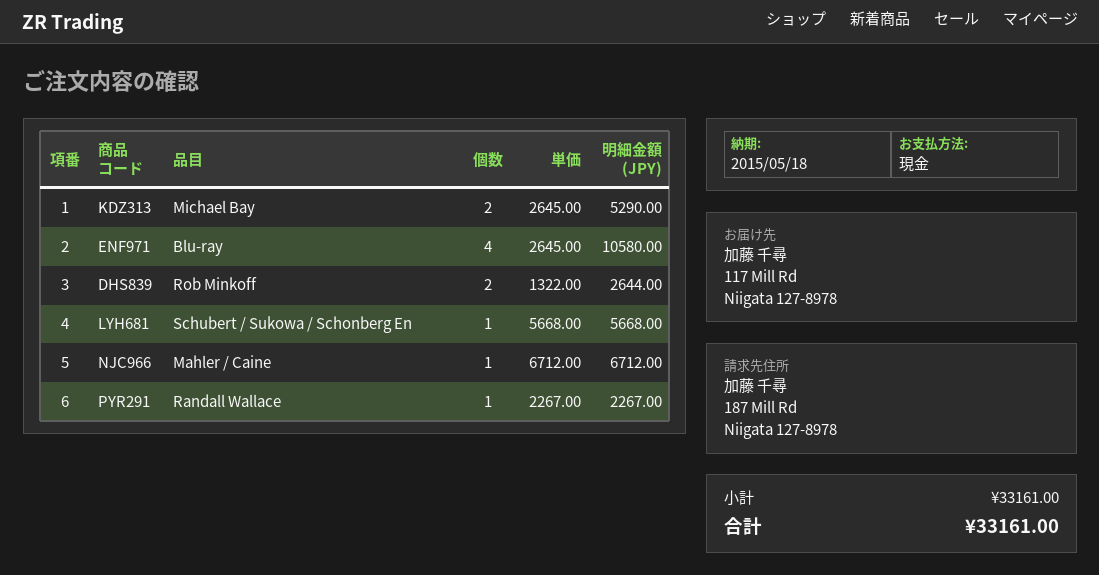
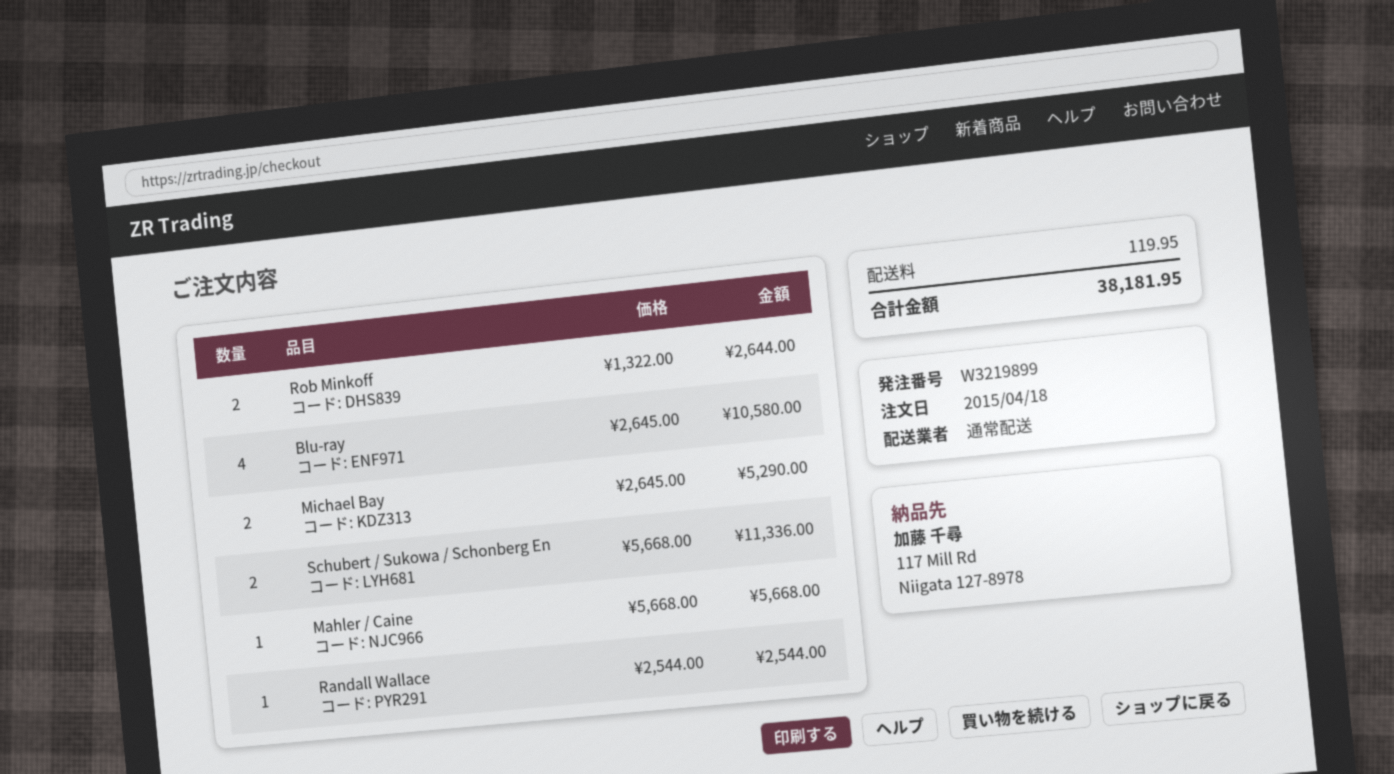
Schubert / Sukowa / Schonberg En: 1 x 5668.00 = 5668.00 -> 2 x 5668.00 = 11336.00
Mahler / Caine: 1 x 6712.00 = 6712.00 -> 1 x 5668.00 = 5668.00
Randall Wallace: 1 x 2267.00 = 2267.00 -> 1 x 2544.00 = 2544.00
shipping: none -> 119.95
total: 33161.00 -> 38181.95

